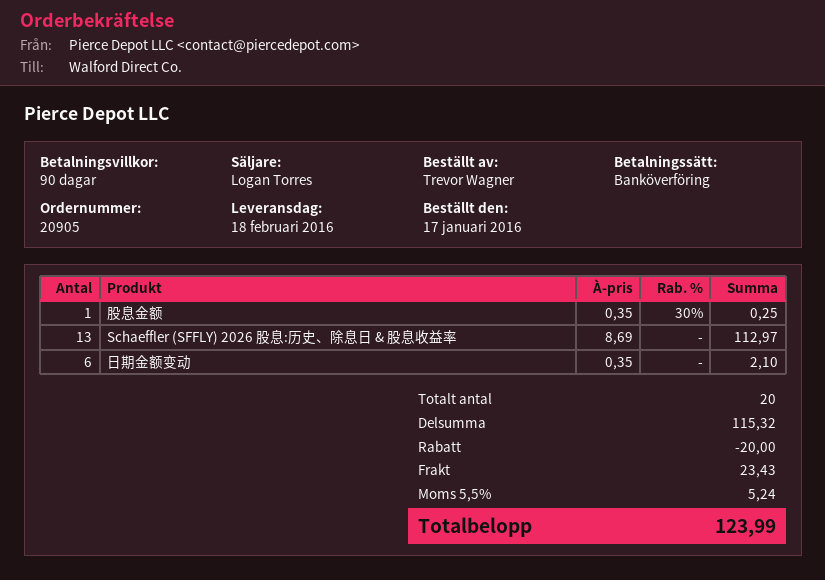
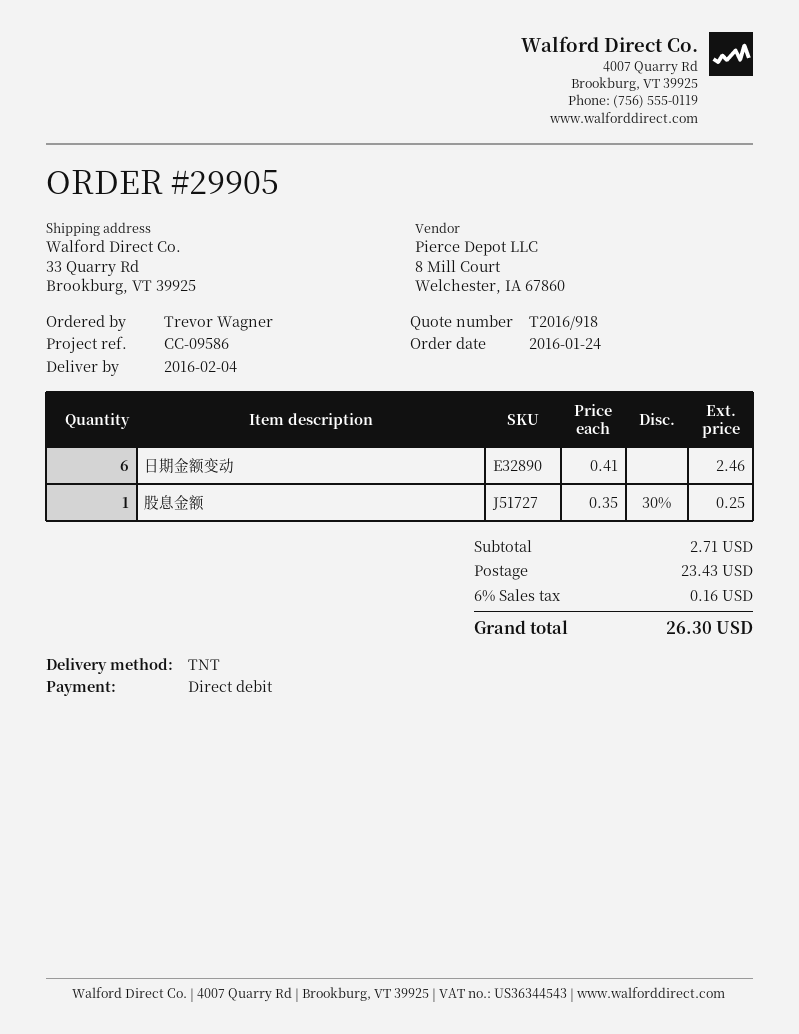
order number: 20905 -> 29905
order date: 2016-01-17 -> 2016-01-24
delivery date: 2016-02-18 -> 2016-02-04
payment method: bank transfer -> direct debit
Schaeffler (SFFLY) 2026 股息:历史、除息日 & 股息收益率: 13 x 8.69 = 112.97 -> none
日期金额变动: 6 x 0.35 = 2.10 -> 6 x 0.41 = 2.46
subtotal: 115.32 -> 2.71
discount: 20.00 -> none
tax: 5.5% = 5.24 -> 6% = 0.16
total: 123.99 -> 26.30

